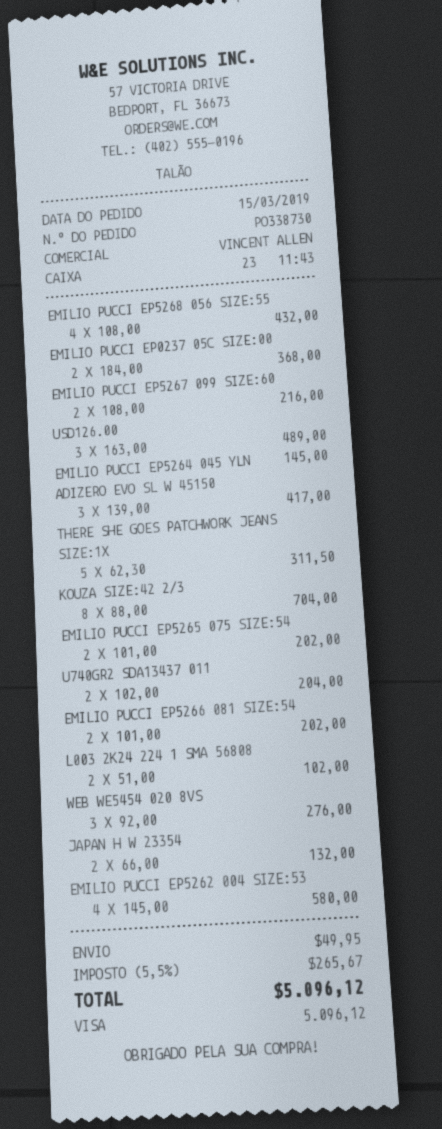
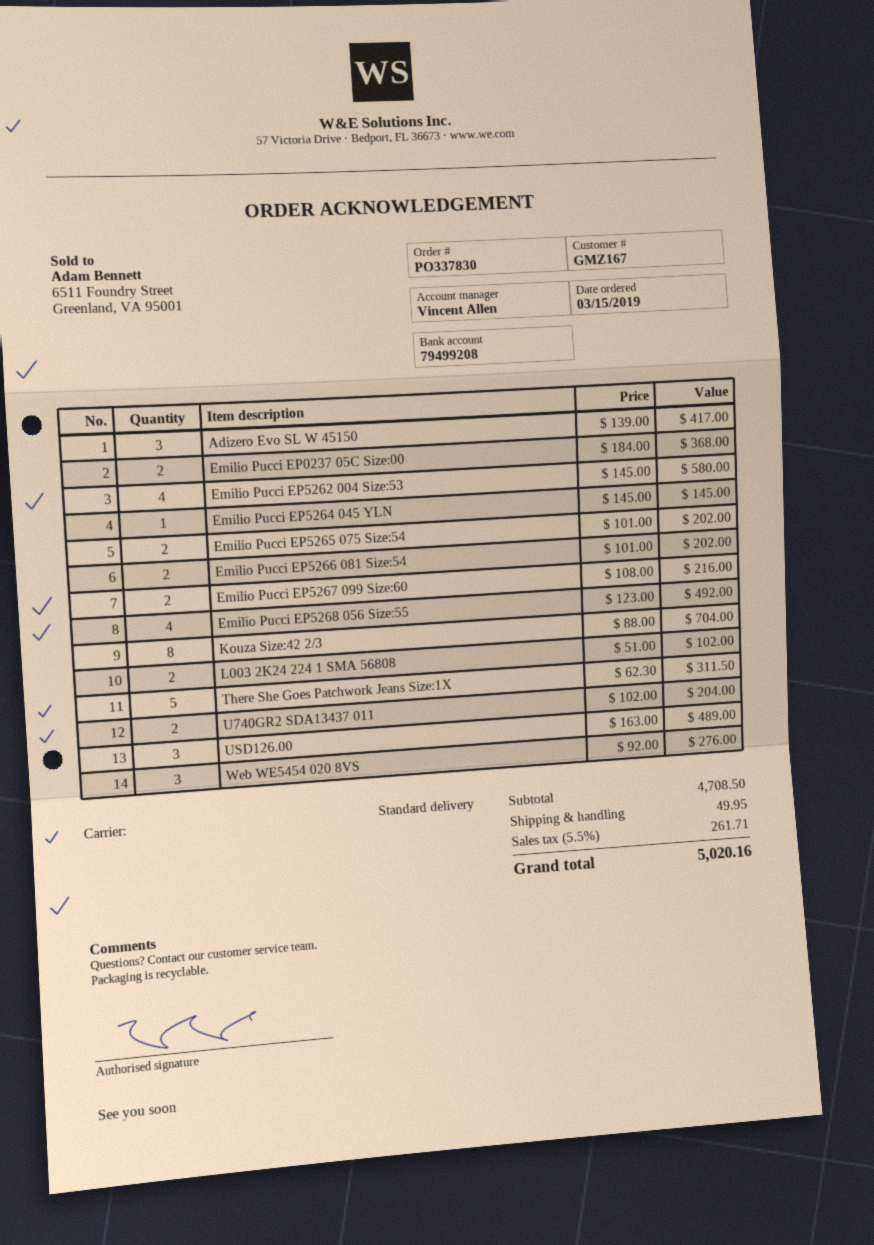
order number: PO338730 -> PO337830
EMILIO PUCCI EP5268 056 SIZE:55: 4 x 108.00 = 432.00 -> 4 x 123.00 = 492.00
JAPAN H W 23354: 2 x 66.00 = 132.00 -> none
tax: 5.5% = 265.67 -> 5.5% = 261.71
total: 5096.12 -> 5020.16

